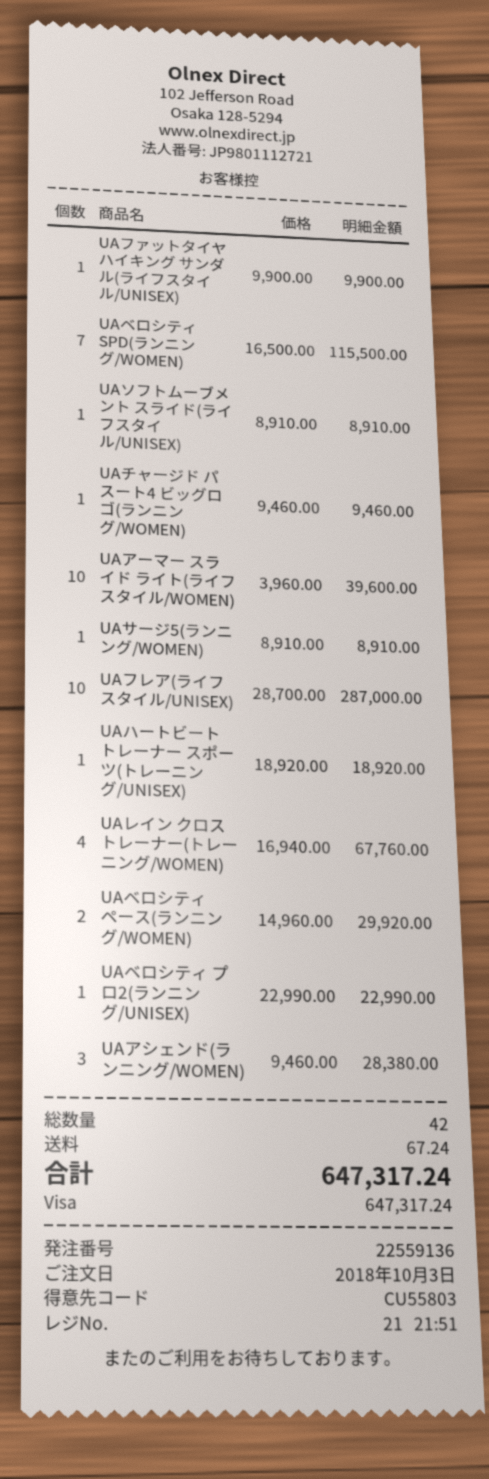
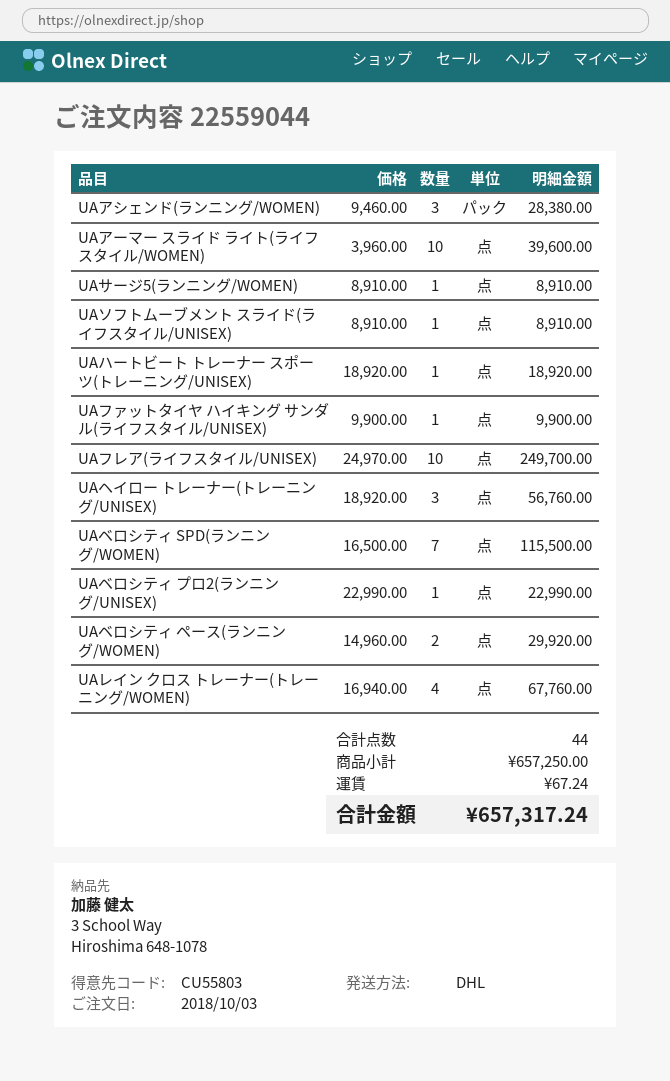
order number: 22559136 -> 22559044
UAチャージド パスート4 ビッグロゴ(ランニング/WOMEN): 1 x 9460.00 = 9460.00 -> none
UAフレア(ライフスタイル/UNISEX): 10 x 28700.00 = 287000.00 -> 10 x 24970.00 = 249700.00
UAヘイロー トレーナー(トレーニング/UNISEX): none -> 3 x 18920.00 = 56760.00
total quantity: 42 -> 44
total: 647317.24 -> 657317.24

